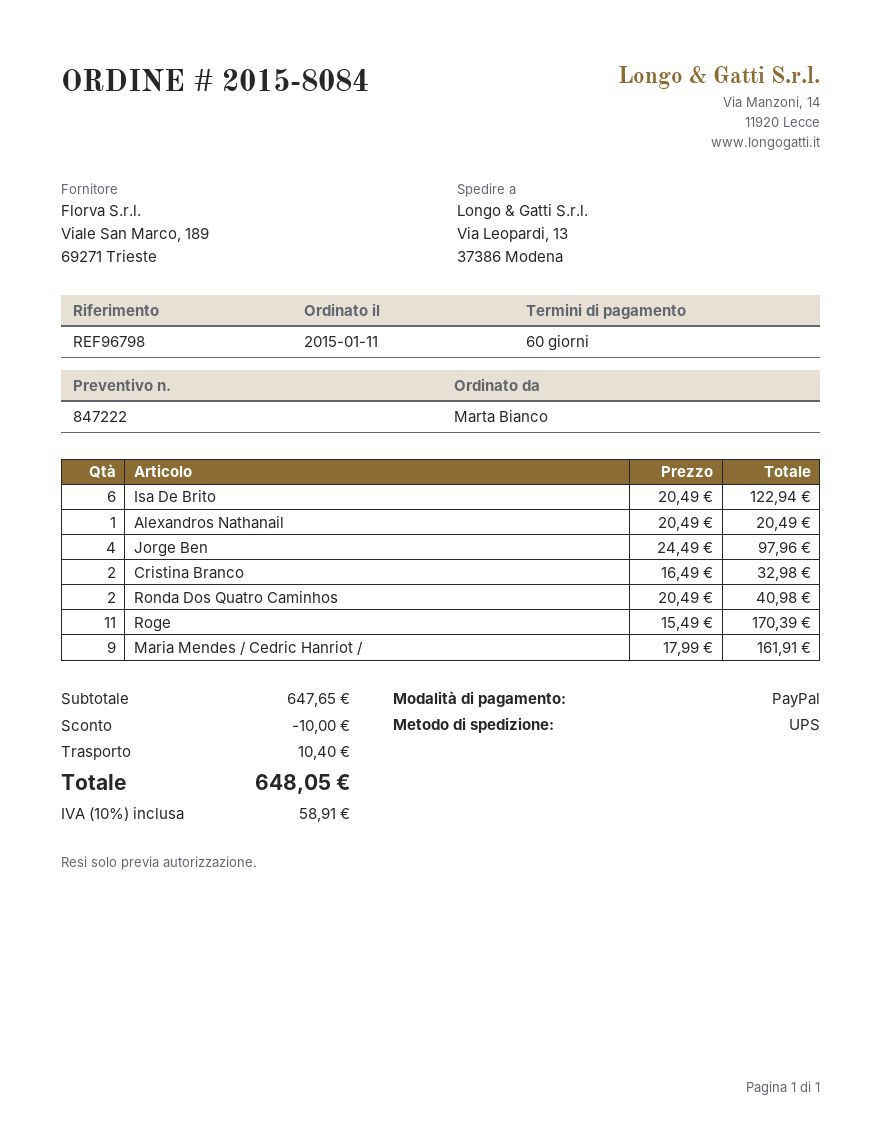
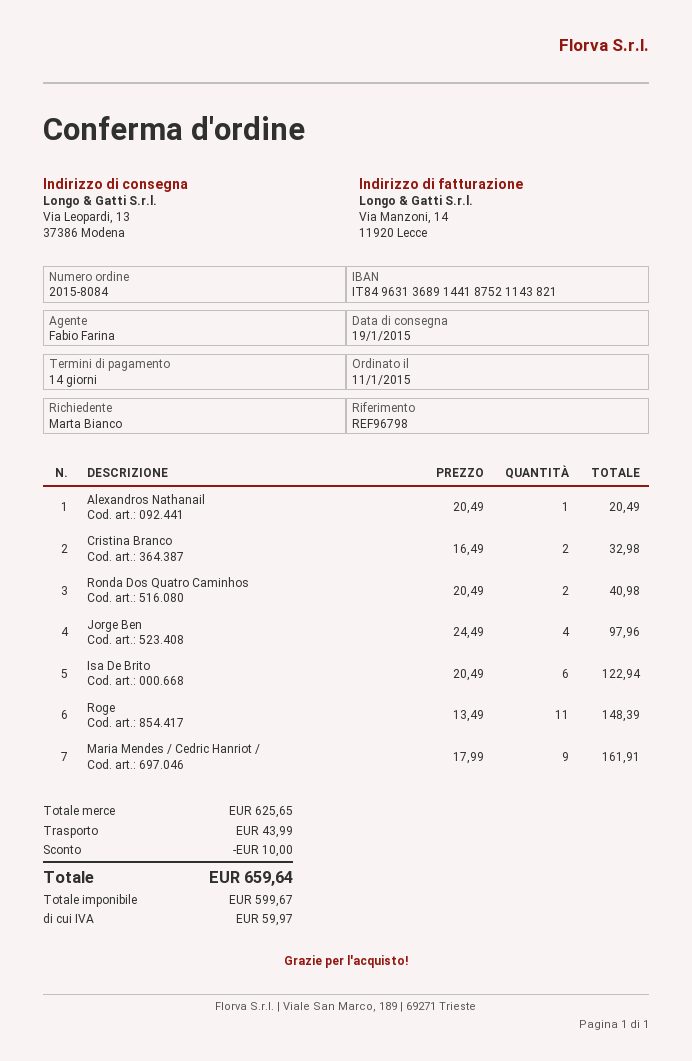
payment terms: 60 days -> 14 days
Roge: 11 x 15.49 = 170.39 -> 11 x 13.49 = 148.39
subtotal: 647.65 -> 625.65
shipping: 10.40 -> 43.99
tax: 58.91 -> 59.97
total: 648.05 -> 659.64

